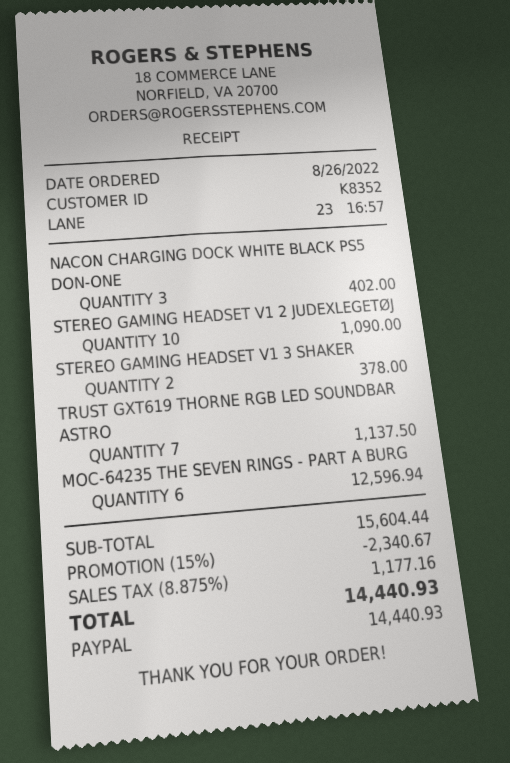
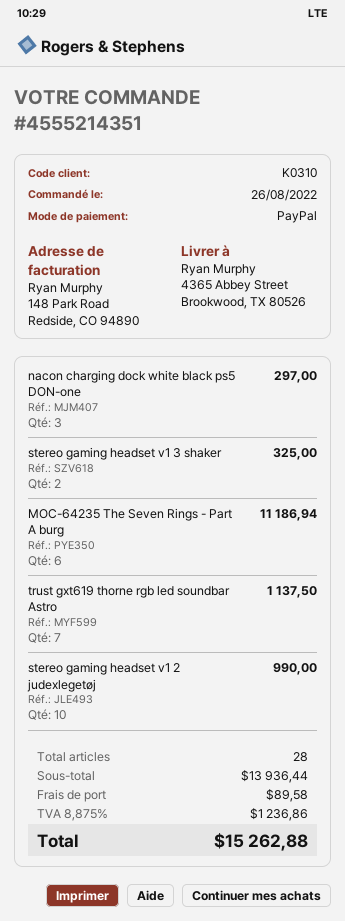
customer number: K8352 -> K0310
NACON CHARGING DOCK WHITE BLACK PS5 DON-ONE: 3 for 402.00 -> 3 for 297.00
STEREO GAMING HEADSET V1 2 JUDEXLEGETØJ: 10 for 1090.00 -> 10 for 990.00
STEREO GAMING HEADSET V1 3 SHAKER: 2 for 378.00 -> 2 for 325.00
MOC-64235 THE SEVEN RINGS - PART A BURG: 6 for 12596.94 -> 6 for 11186.94
subtotal: 15604.44 -> 13936.44
discount: 15% = 2340.67 -> none
shipping: none -> 89.58
tax: 8.875% = 1177.16 -> 8.875% = 1236.86
total: 14440.93 -> 15262.88

